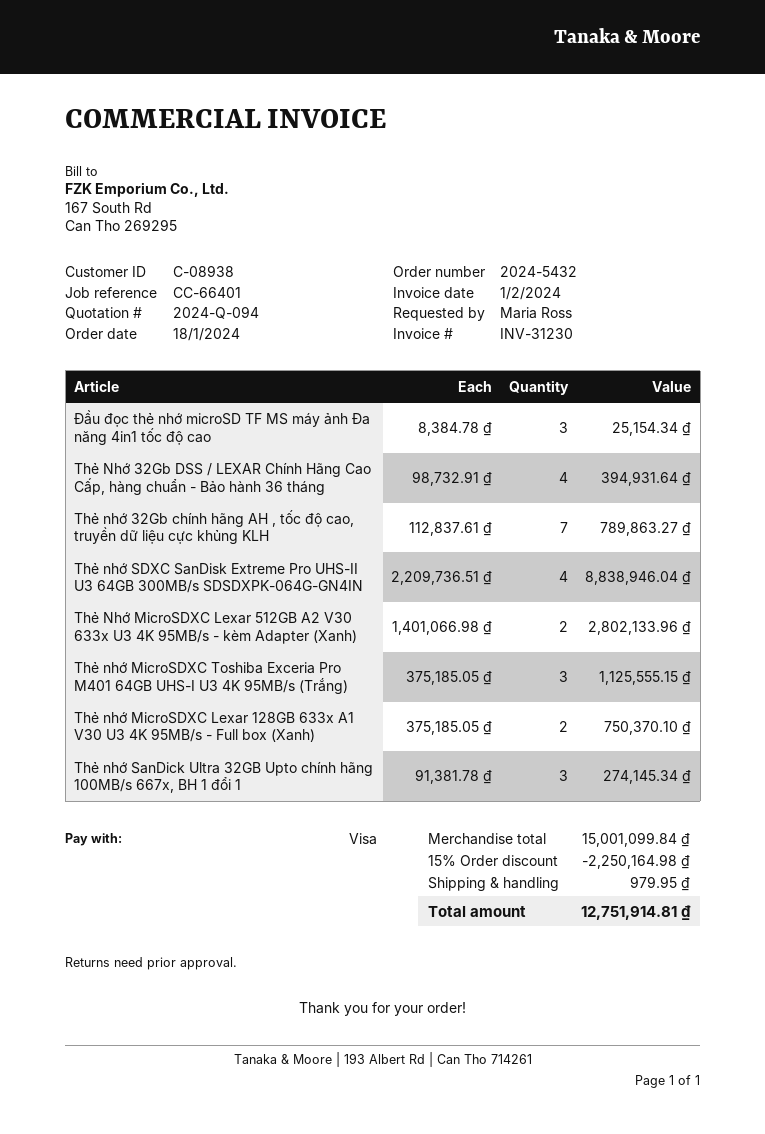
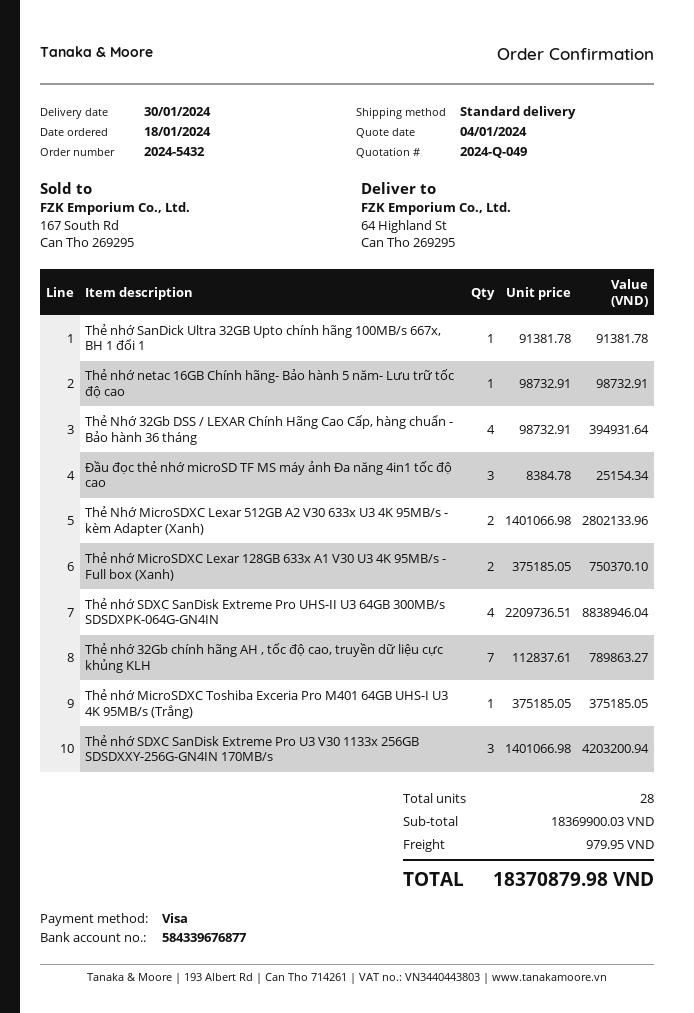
quote number: 2024-Q-094 -> 2024-Q-049
Thẻ nhớ MicroSDXC Toshiba Exceria Pro M401 64GB UHS-I U3 4K 95MB/s (Trắng): 3 x 375185.05 = 1125555.15 -> 1 x 375185.05 = 375185.05
Thẻ nhớ SanDick Ultra 32GB Upto chính hãng 100MB/s 667x, BH 1 đổi 1: 3 x 91381.78 = 274145.34 -> 1 x 91381.78 = 91381.78
Thẻ nhớ netac 16GB Chính hãng- Bảo hành 5 năm- Lưu trữ tốc độ cao: none -> 1 x 98732.91 = 98732.91
Thẻ nhớ SDXC SanDisk Extreme Pro U3 V30 1133x 256GB SDSDXXY-256G-GN4IN 170MB/s: none -> 3 x 1401066.98 = 4203200.94
subtotal: 15001099.84 -> 18369900.03
discount: 15% = 2250164.98 -> none
total: 12751914.81 -> 18370879.98

